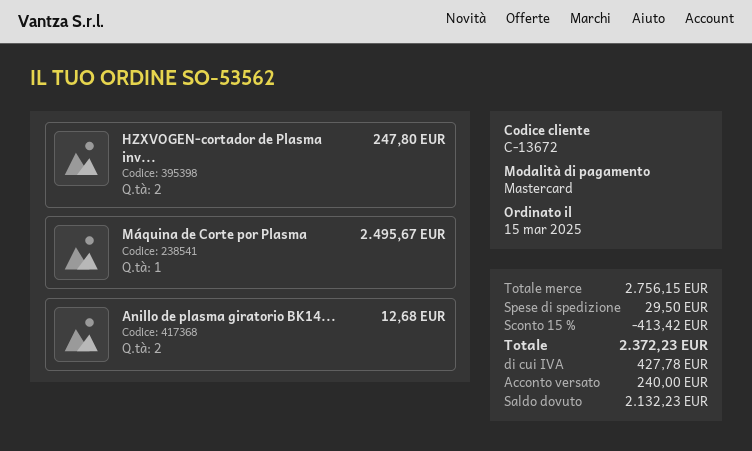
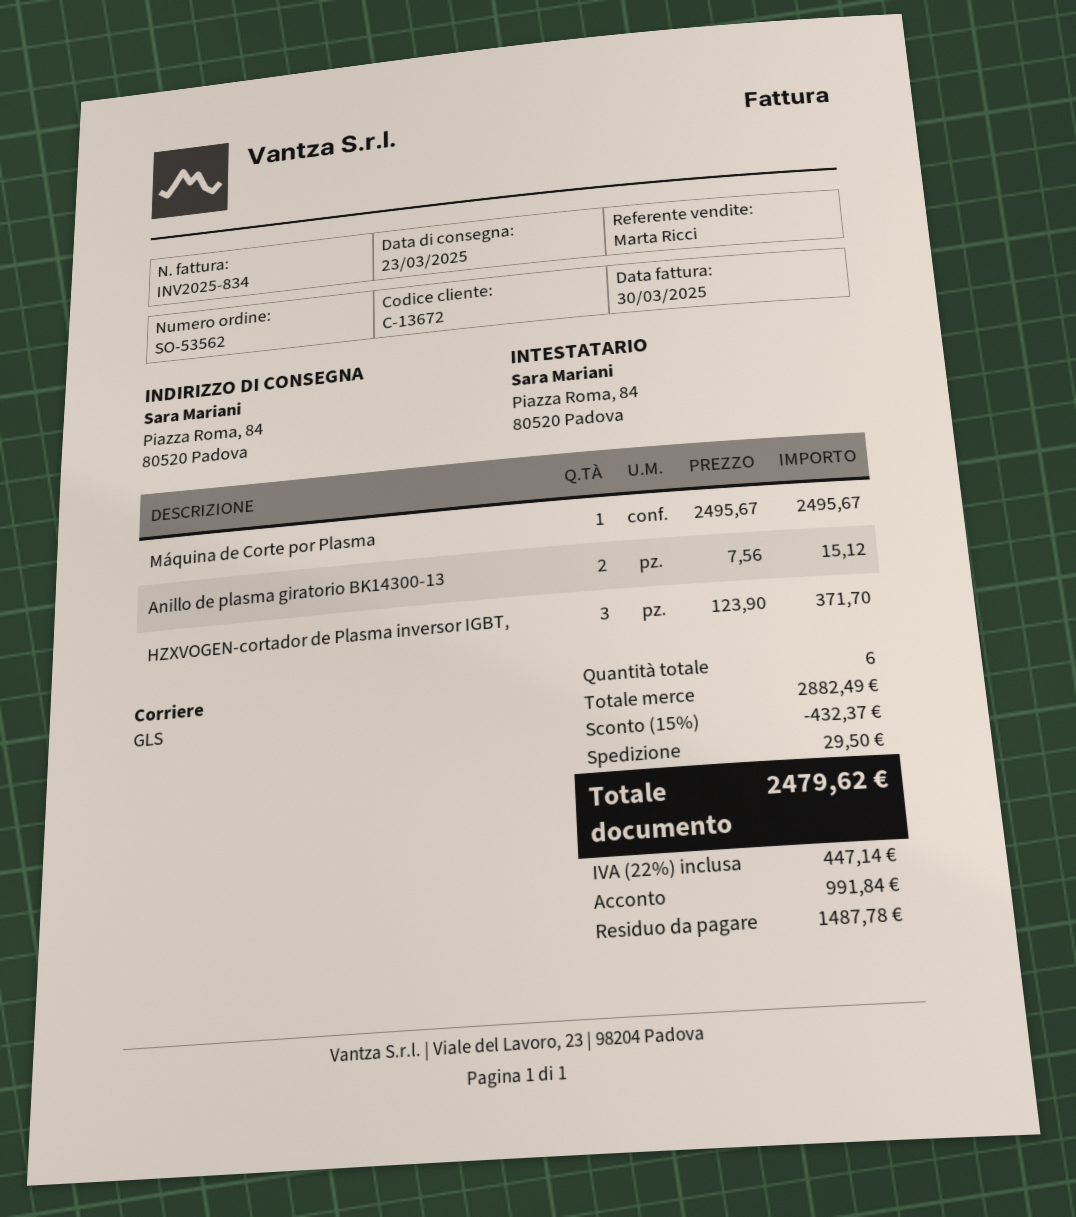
HZXVOGEN-cortador de Plasma inv...: 2 for 247.80 -> 3 for 371.70
Anillo de plasma giratorio BK14...: 2 for 12.68 -> 2 for 15.12
subtotal: 2756.15 -> 2882.49
discount: 15% = 413.42 -> 15% = 432.37
tax: 427.78 -> 447.14
total: 2372.23 -> 2479.62
deposit: 240.00 -> 991.84
balance: 2132.23 -> 1487.78

